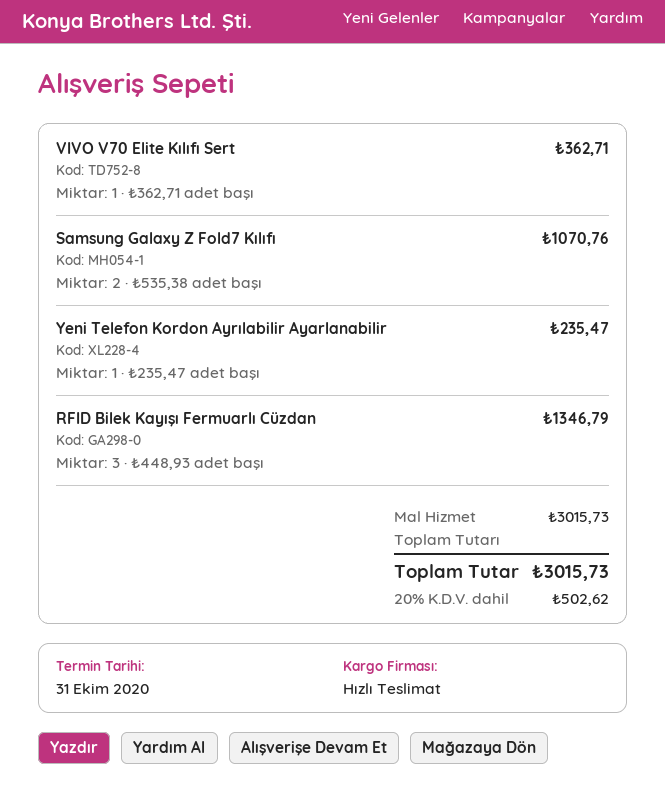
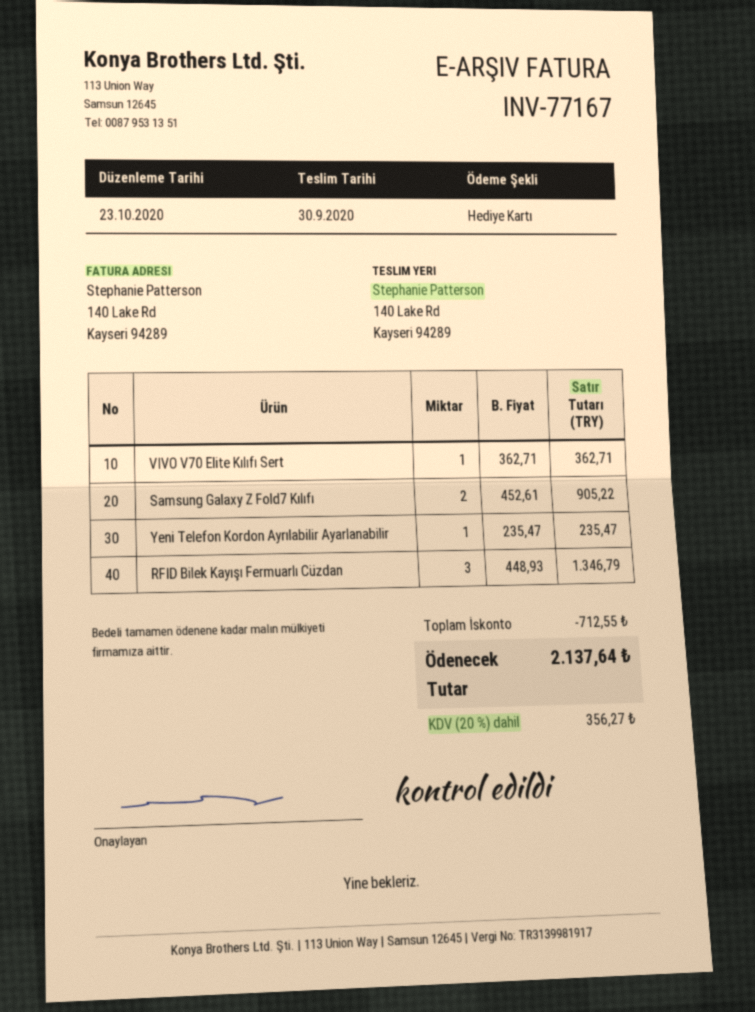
delivery date: 2020-10-31 -> 2020-09-30
Samsung Galaxy Z Fold7 Kılıfı: 2 x 535.38 = 1070.76 -> 2 x 452.61 = 905.22
discount: none -> 712.55
tax: 20% = 502.62 -> 20% = 356.27
total: 3015.73 -> 2137.64

